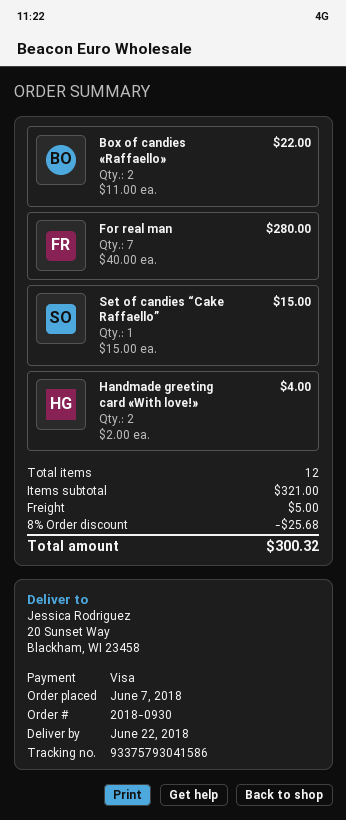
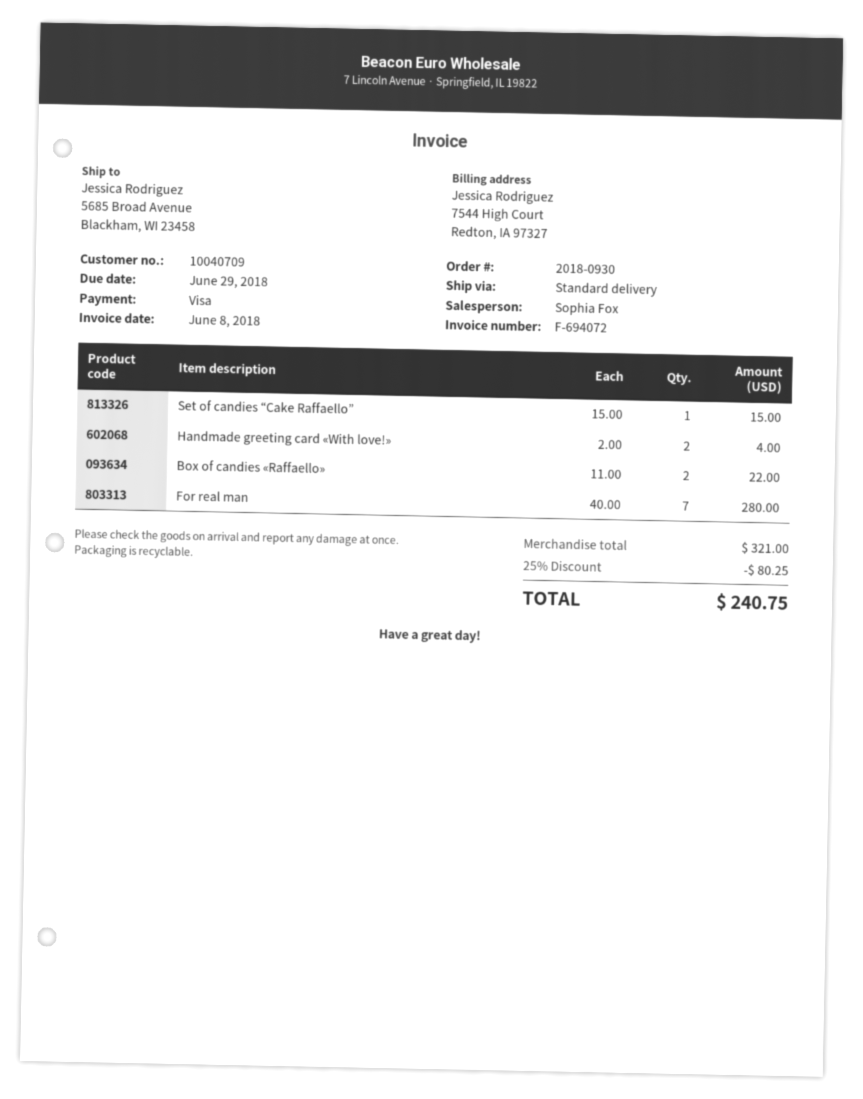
ship to: 20 Sunset Way, Blackham, WI 23458 -> 5685 Broad Avenue, Blackham, WI 23458
discount: 8% = 25.68 -> 25% = 80.25
shipping: 5.00 -> none
total: 300.32 -> 240.75

